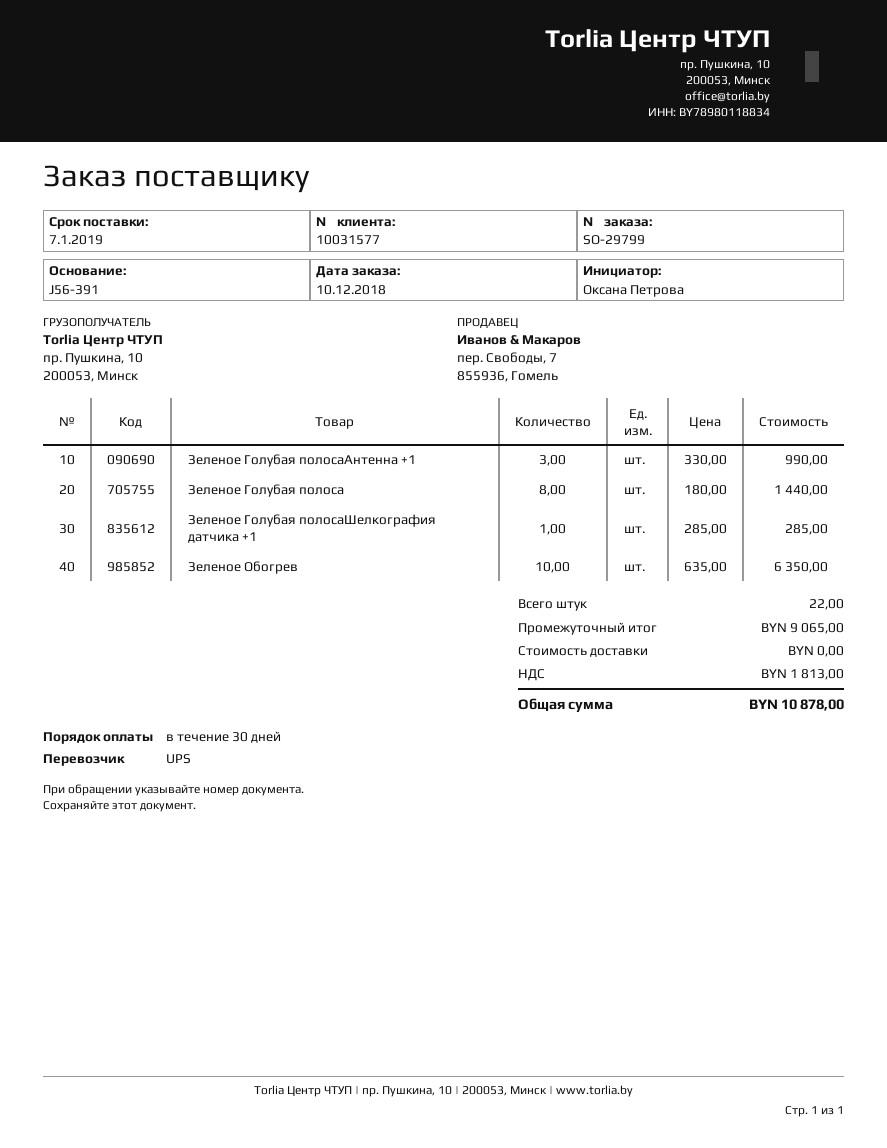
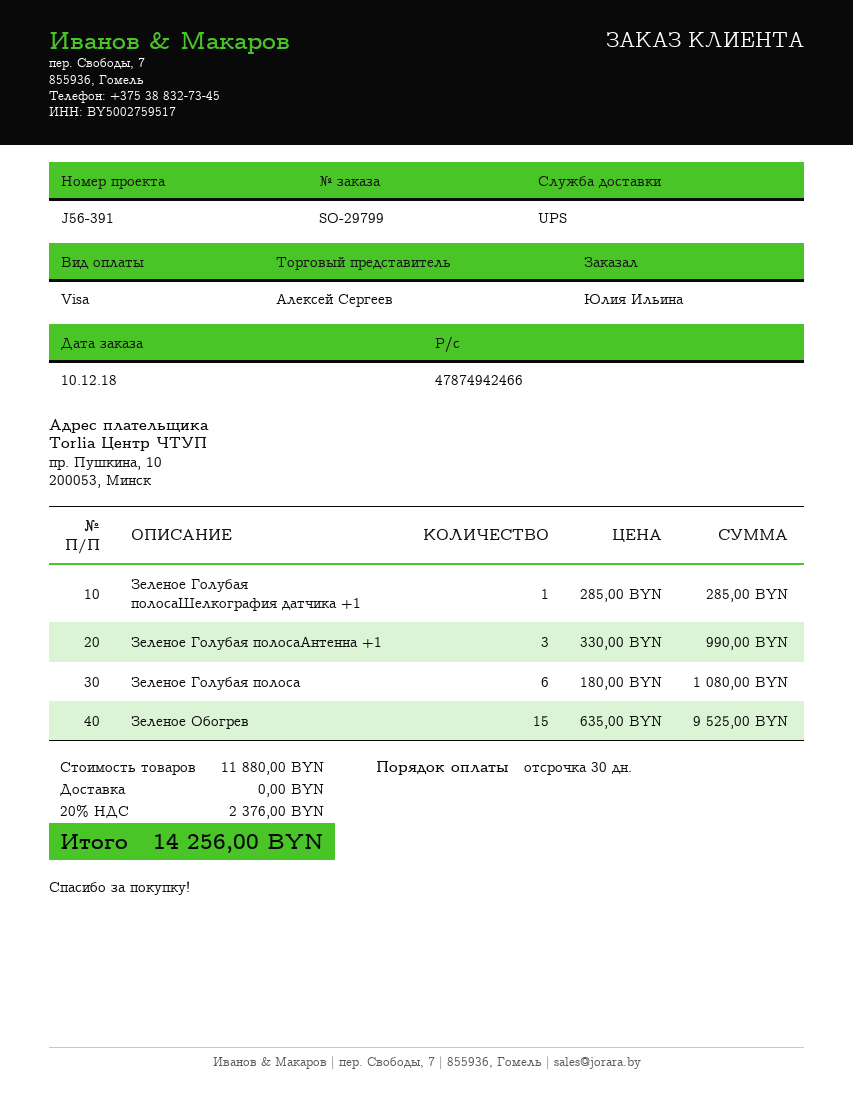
ordered by: Оксана Петрова -> Юлия Ильина
Зеленое Голубая полоса: 8 x 180.00 = 1440.00 -> 6 x 180.00 = 1080.00
Зеленое Обогрев: 10 x 635.00 = 6350.00 -> 15 x 635.00 = 9525.00
subtotal: 9065.00 -> 11880.00
tax: 1813.00 -> 2376.00
total: 10878.00 -> 14256.00

